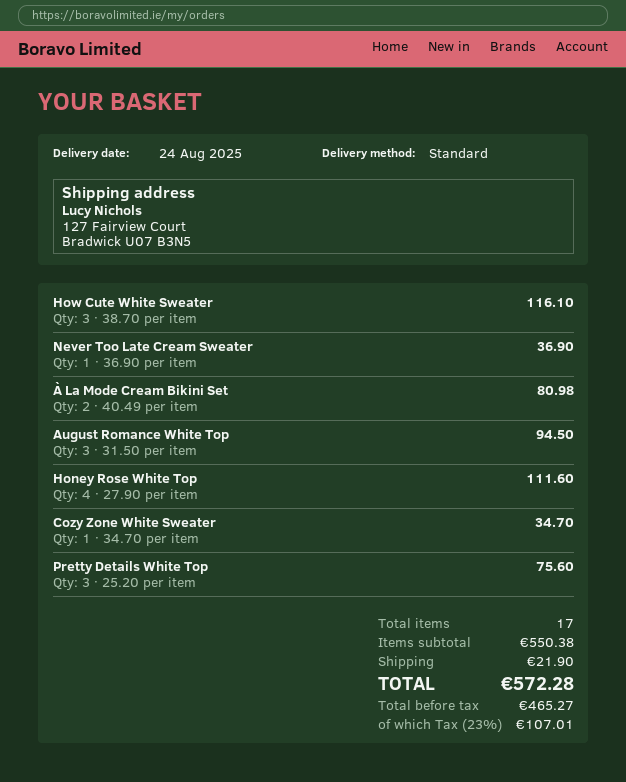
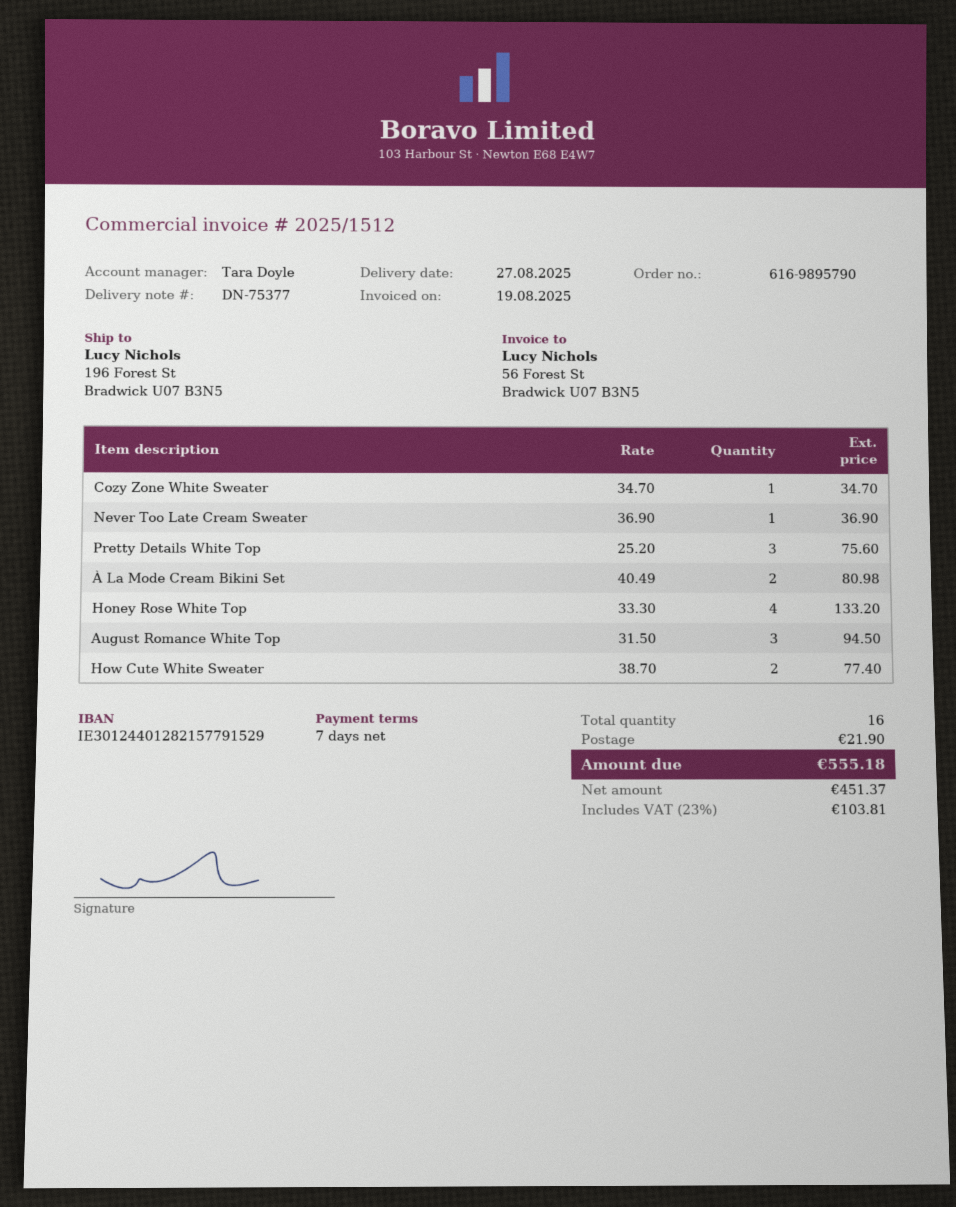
delivery date: 2025-08-24 -> 2025-08-27
ship to: 127 Fairview Court, Bradwick U07 B3N5 -> 196 Forest St, Bradwick U07 B3N5
How Cute White Sweater: 3 x 38.70 = 116.10 -> 2 x 38.70 = 77.40
Honey Rose White Top: 4 x 27.90 = 111.60 -> 4 x 33.30 = 133.20
total quantity: 17 -> 16
net: 465.27 -> 451.37
tax: 23% = 107.01 -> 23% = 103.81
total: 572.28 -> 555.18

